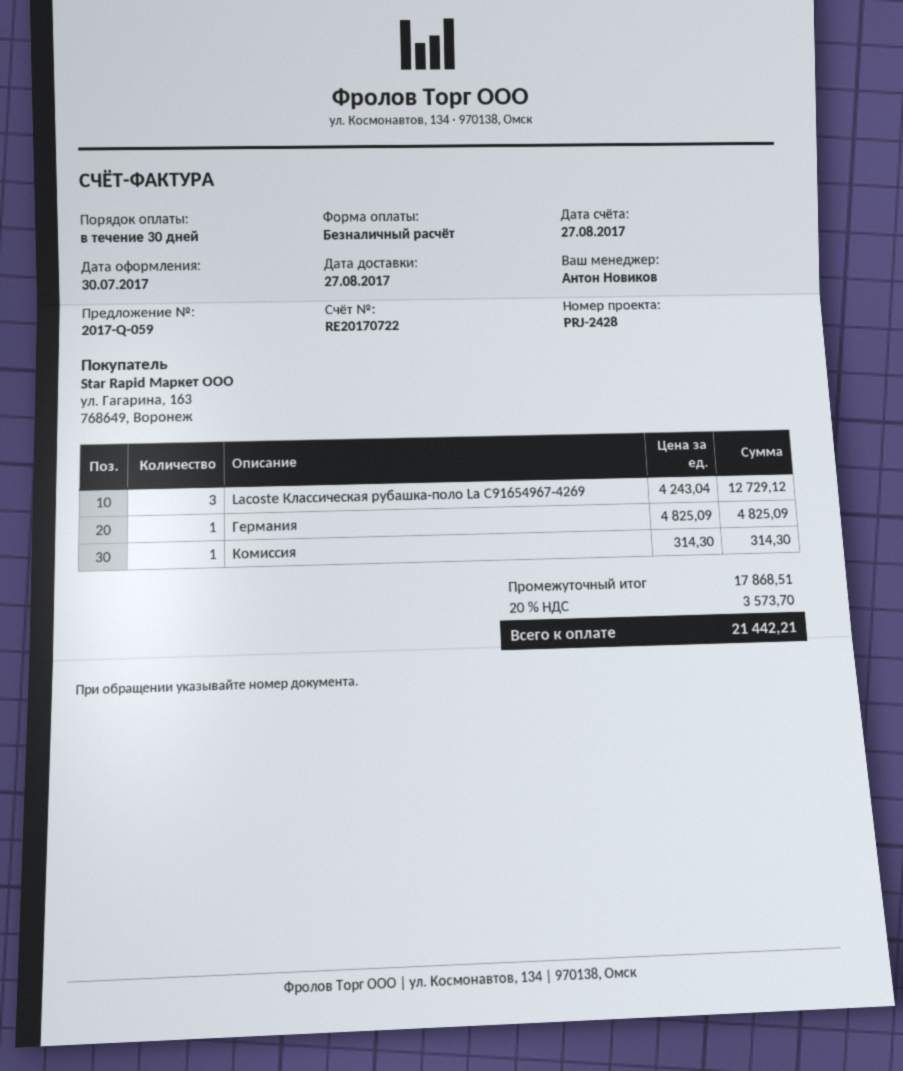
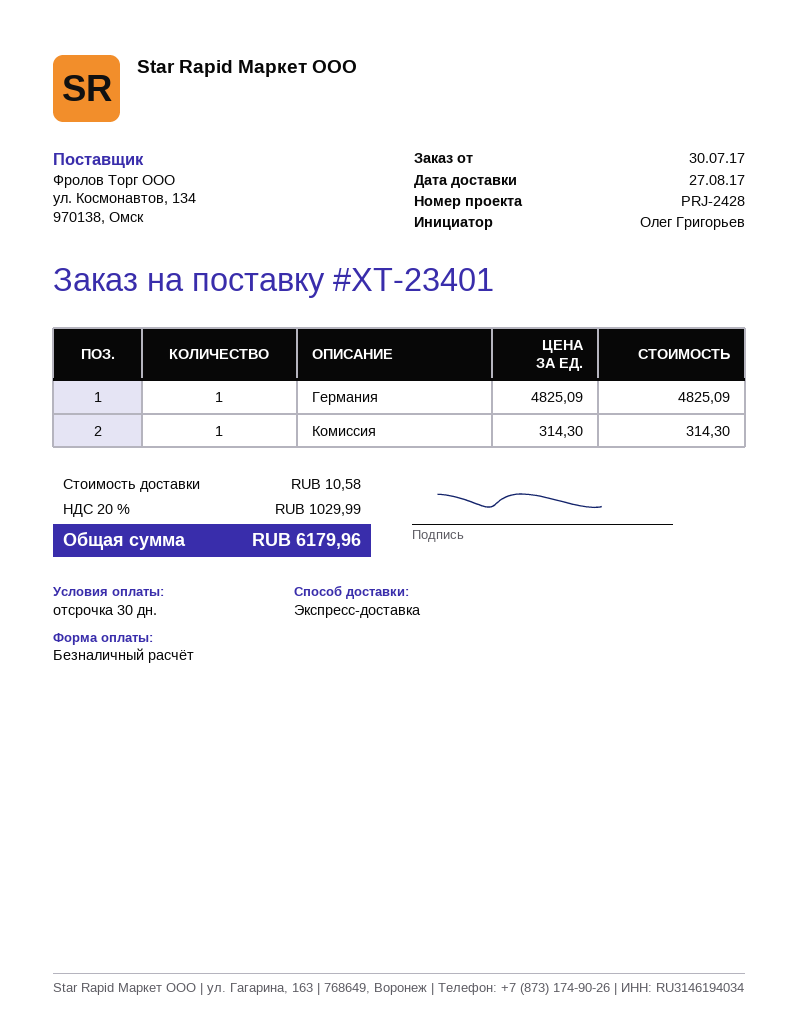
Lacoste Классическая рубашка-поло La C91654967-4269: 3 x 4243.04 = 12729.12 -> none
shipping: none -> 10.58
tax: 20% = 3573.70 -> 20% = 1029.99
total: 21442.21 -> 6179.96

